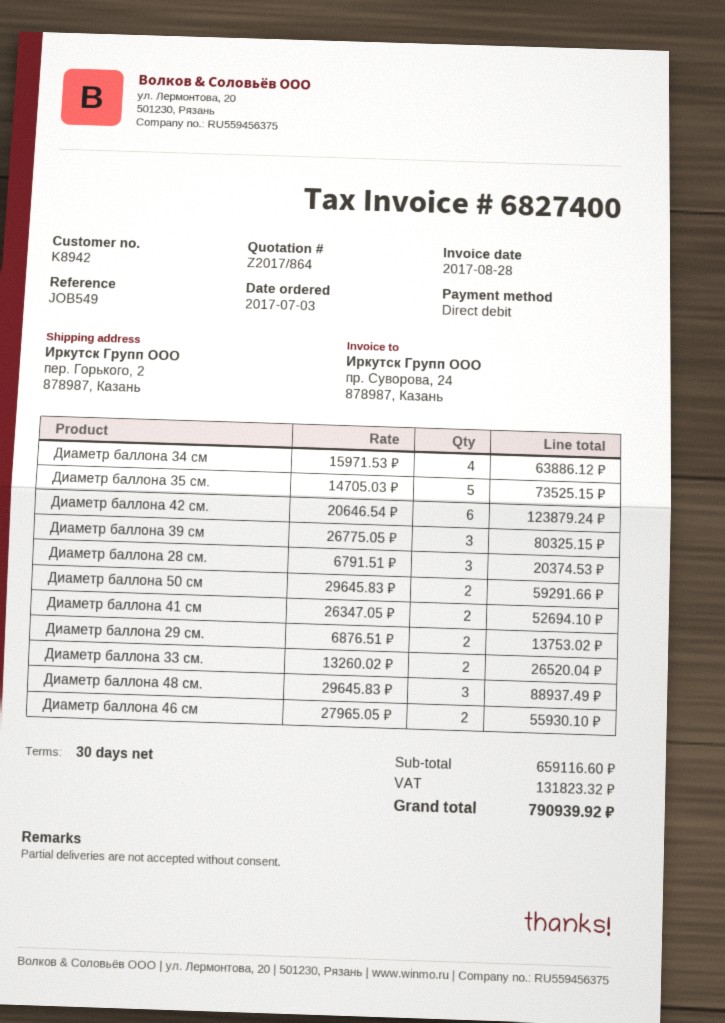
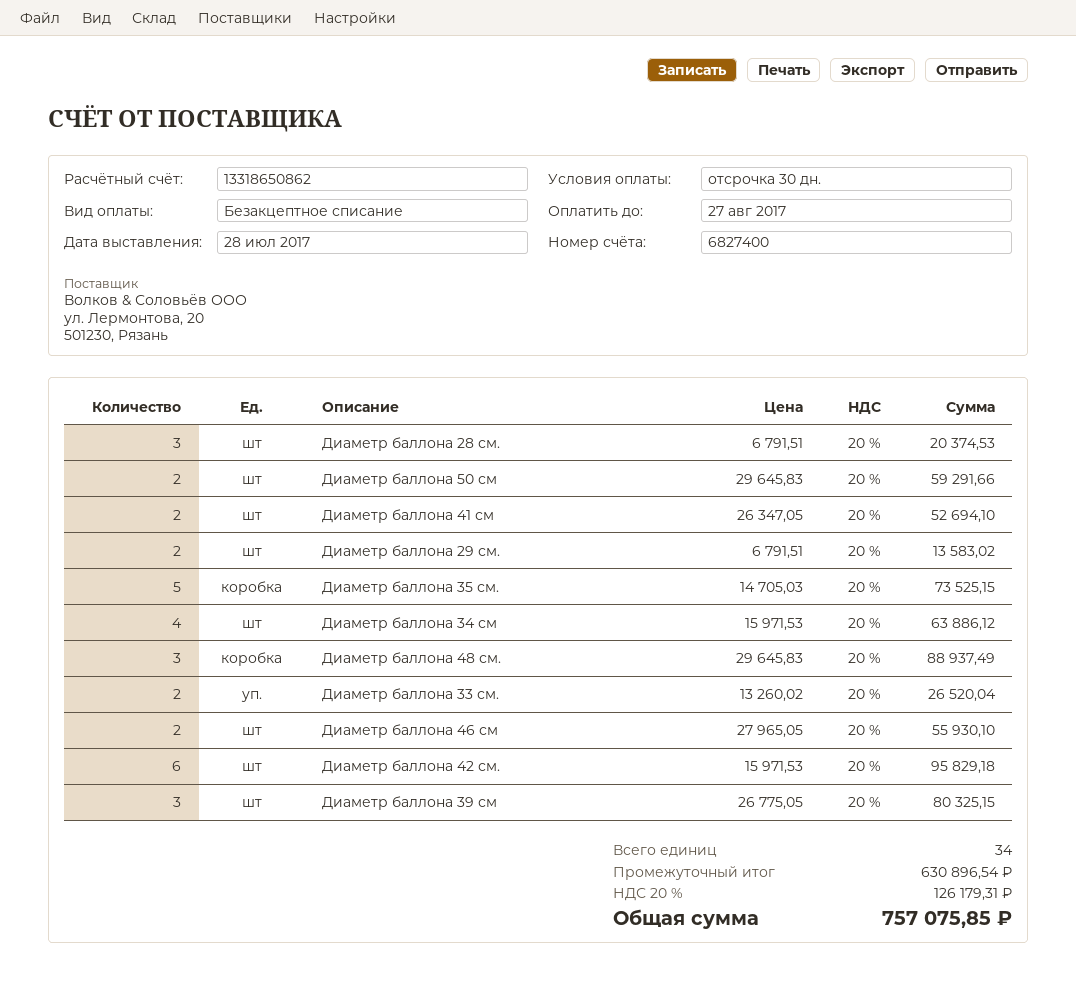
invoice date: 2017-08-28 -> 2017-07-28
Диаметр баллона 42 см.: 6 x 20646.54 = 123879.24 -> 6 x 15971.53 = 95829.18
Диаметр баллона 29 см.: 2 x 6876.51 = 13753.02 -> 2 x 6791.51 = 13583.02
subtotal: 659116.60 -> 630896.54
tax: 131823.32 -> 126179.31
total: 790939.92 -> 757075.85

